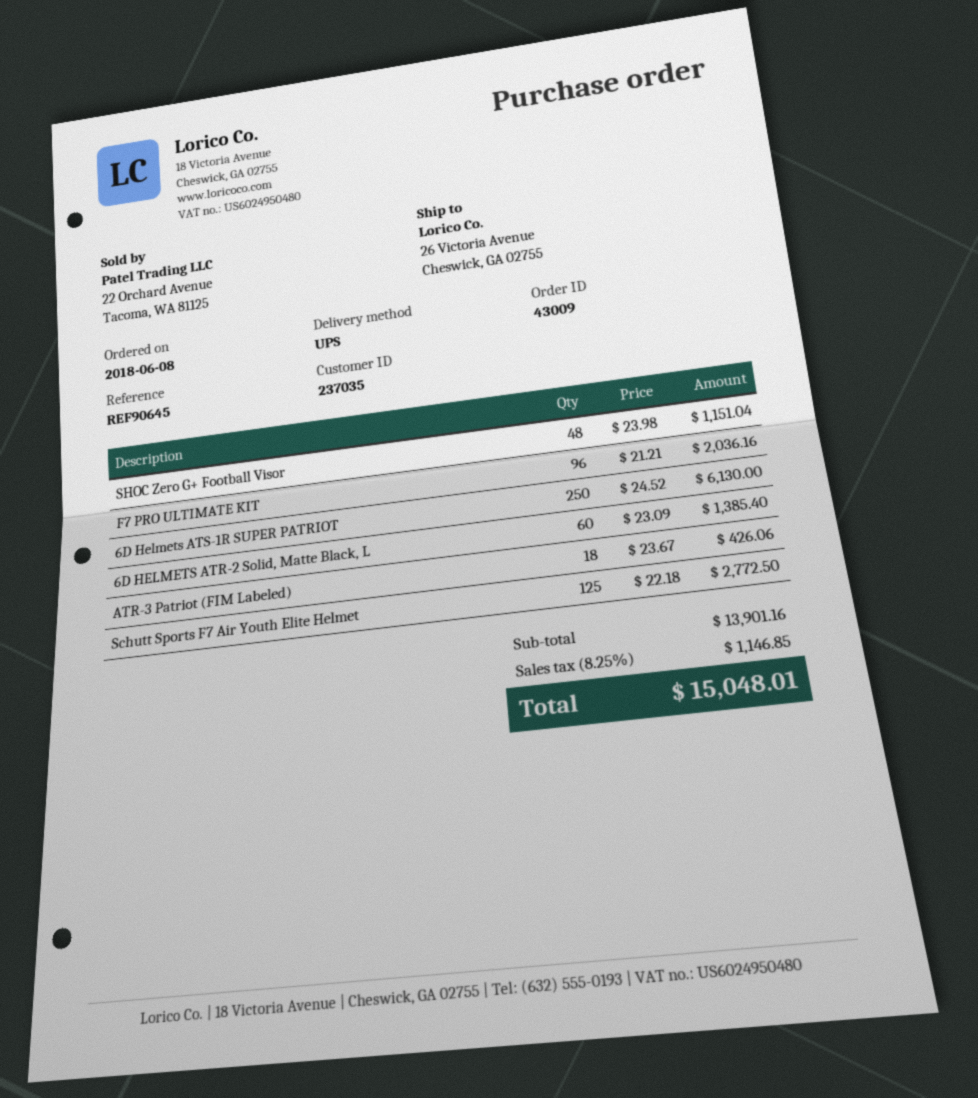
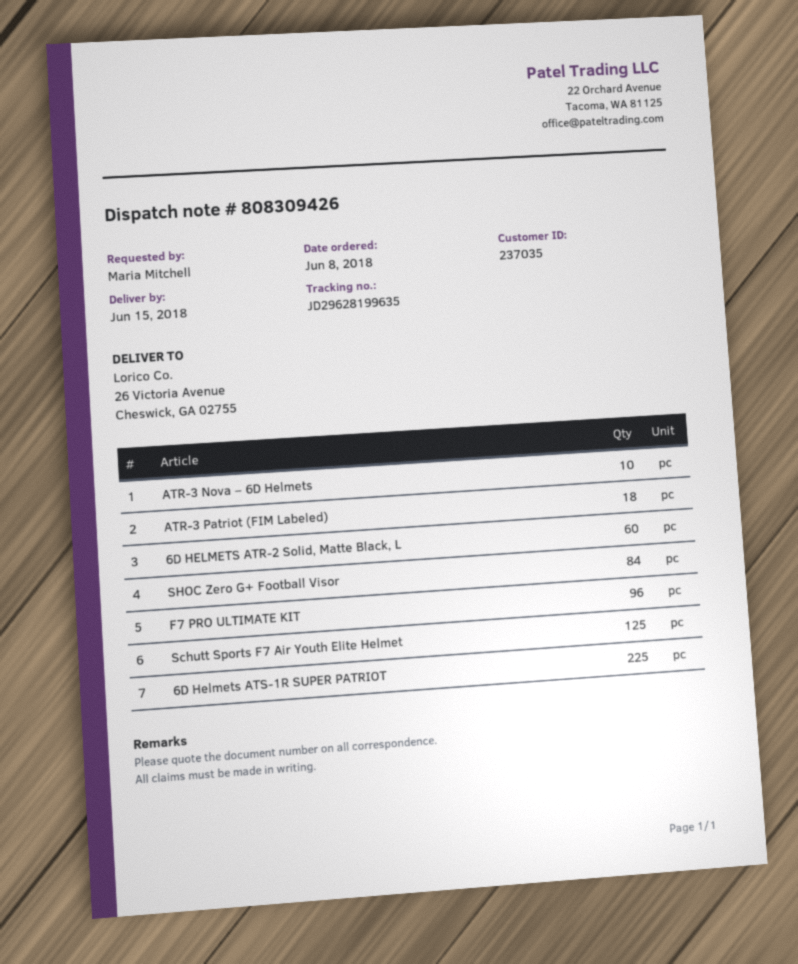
SHOC Zero G+ Football Visor: 48 -> 84
6D Helmets ATS-1R SUPER PATRIOT: 250 -> 225
ATR-3 Nova – 6D Helmets: none -> 10

